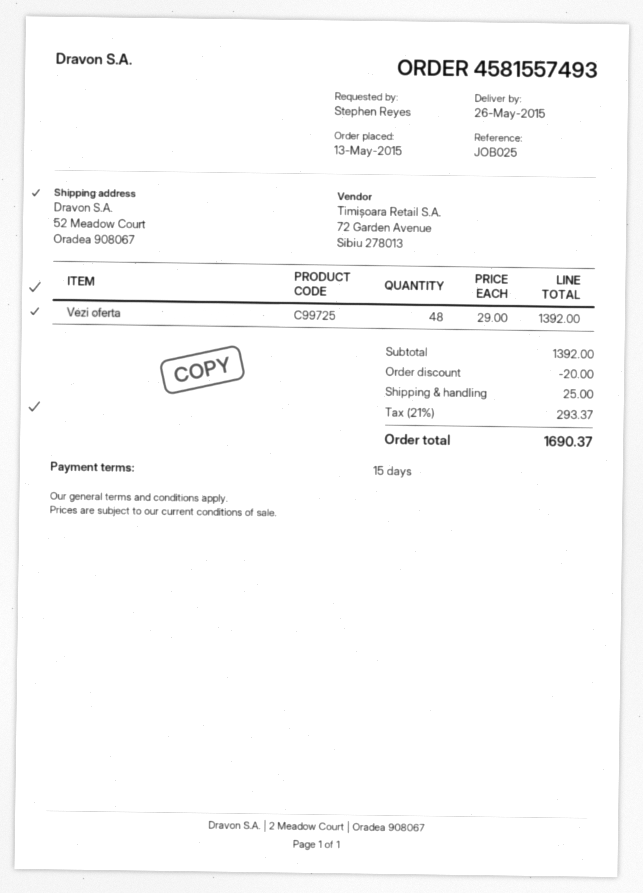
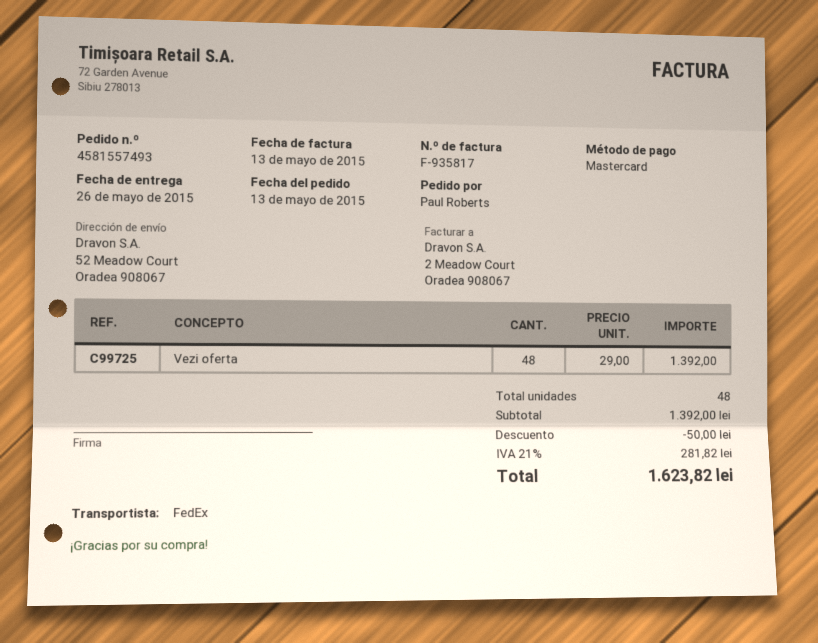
ordered by: Stephen Reyes -> Paul Roberts
discount: 20.00 -> 50.00
shipping: 25.00 -> none
tax: 21% = 293.37 -> 21% = 281.82
total: 1690.37 -> 1623.82

